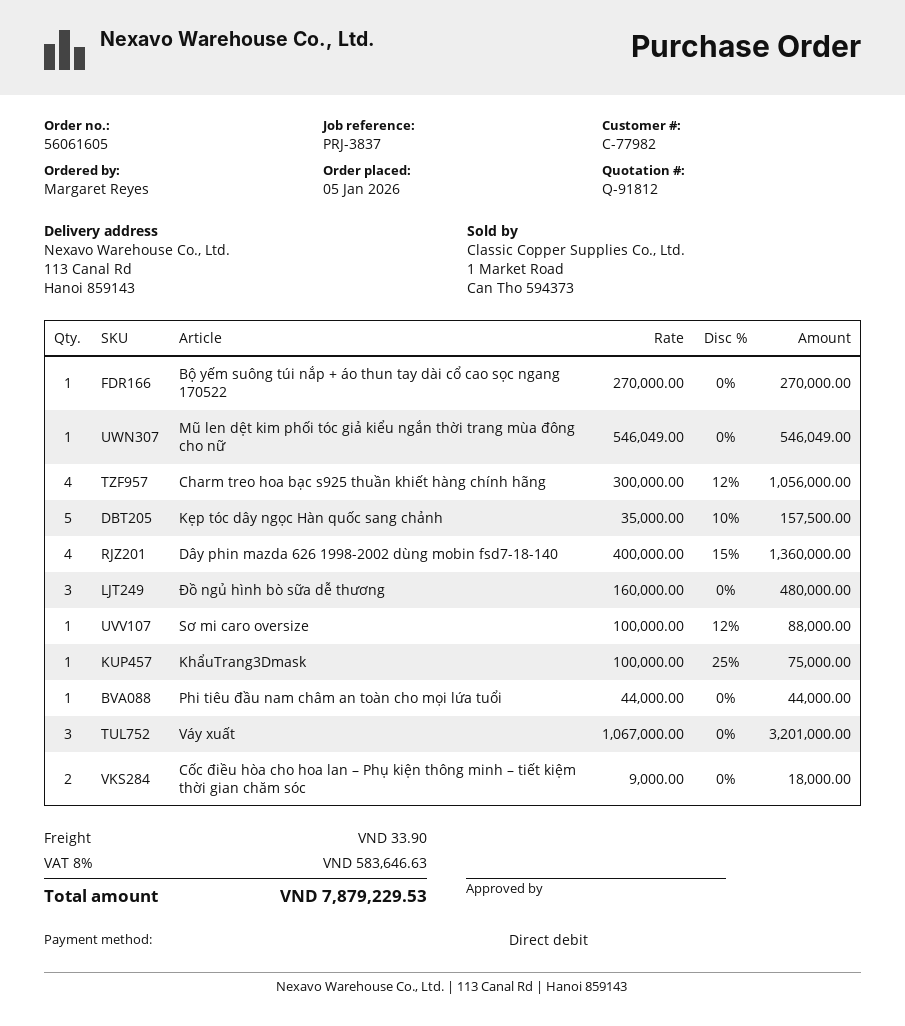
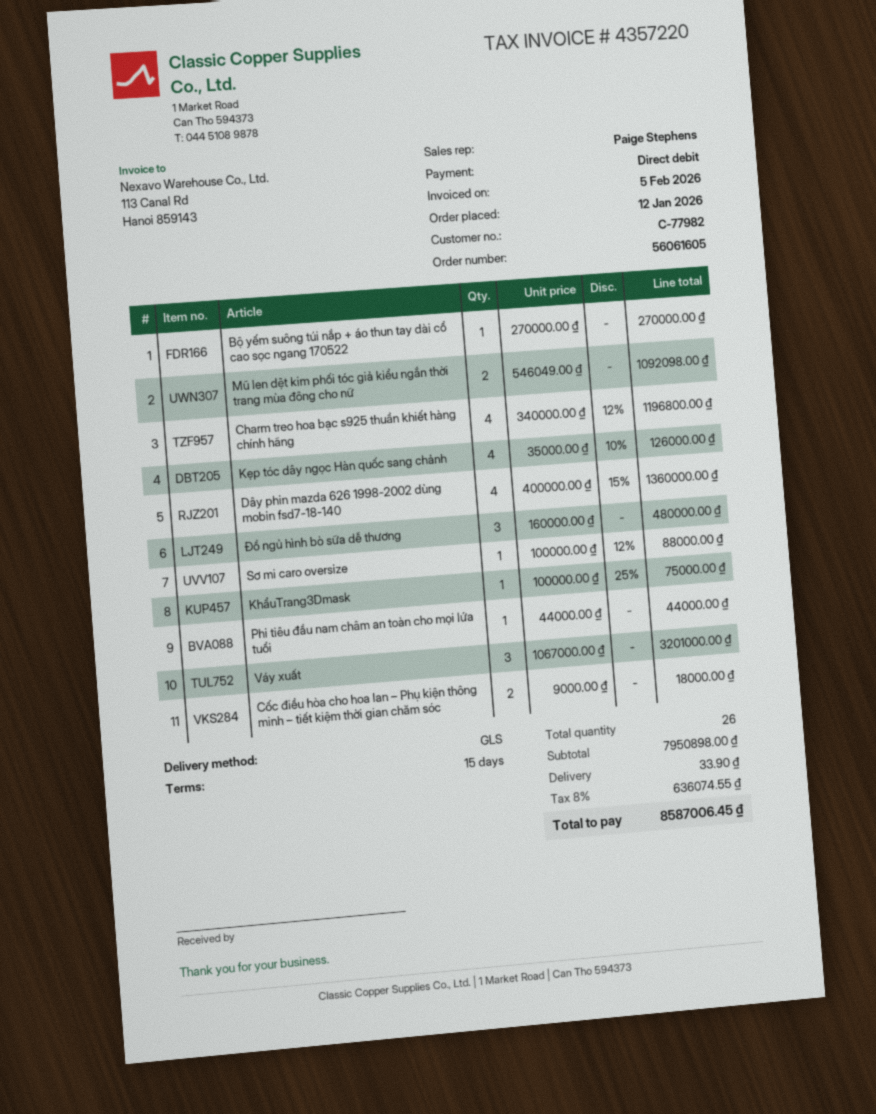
order date: 2026-01-05 -> 2026-01-12
Mũ len dệt kim phối tóc giả kiểu ngắn thời trang mùa đông cho nữ: 1 x 546049.00 = 546049.00 -> 2 x 546049.00 = 1092098.00
Charm treo hoa bạc s925 thuần khiết hàng chính hãng: 4 x 300000.00 - 12% = 1056000.00 -> 4 x 340000.00 - 12% = 1196800.00
Kẹp tóc dây ngọc Hàn quốc sang chảnh: 5 x 35000.00 - 10% = 157500.00 -> 4 x 35000.00 - 10% = 126000.00
tax: 8% = 583646.63 -> 8% = 636074.55
total: 7879229.53 -> 8587006.45

